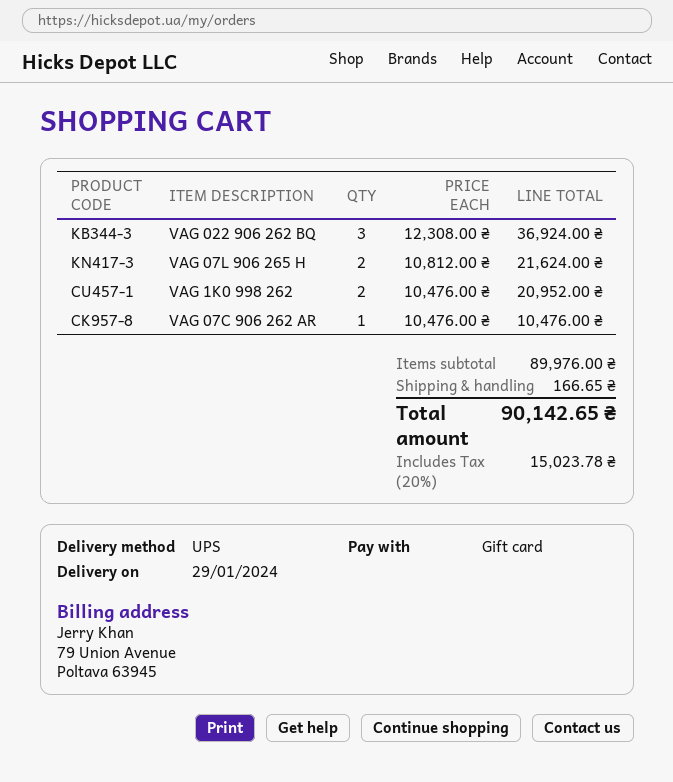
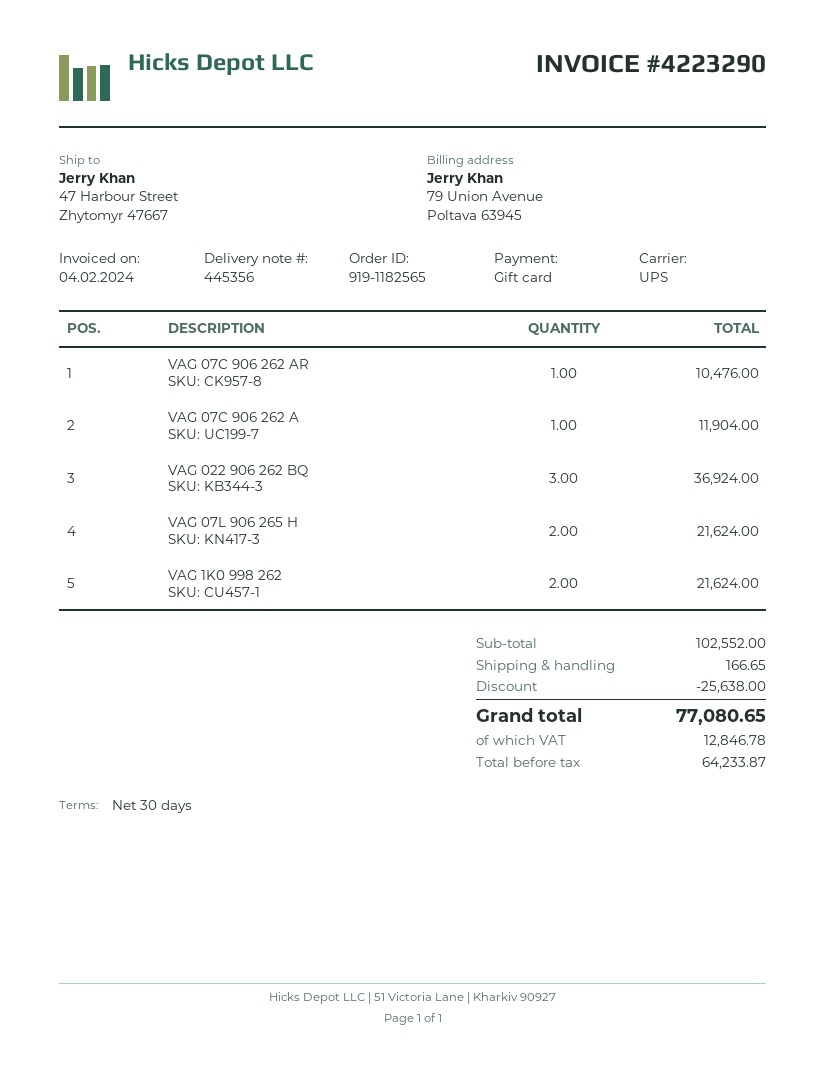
VAG 1K0 998 262: 2 for 20952.00 -> 2 for 21624.00
VAG 07C 906 262 A: none -> 1 for 11904.00
subtotal: 89976.00 -> 102552.00
discount: none -> 25638.00
tax: 15023.78 -> 12846.78
total: 90142.65 -> 77080.65

